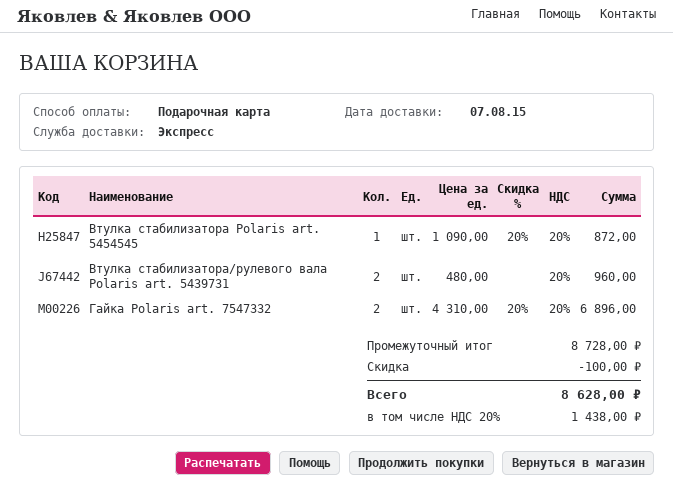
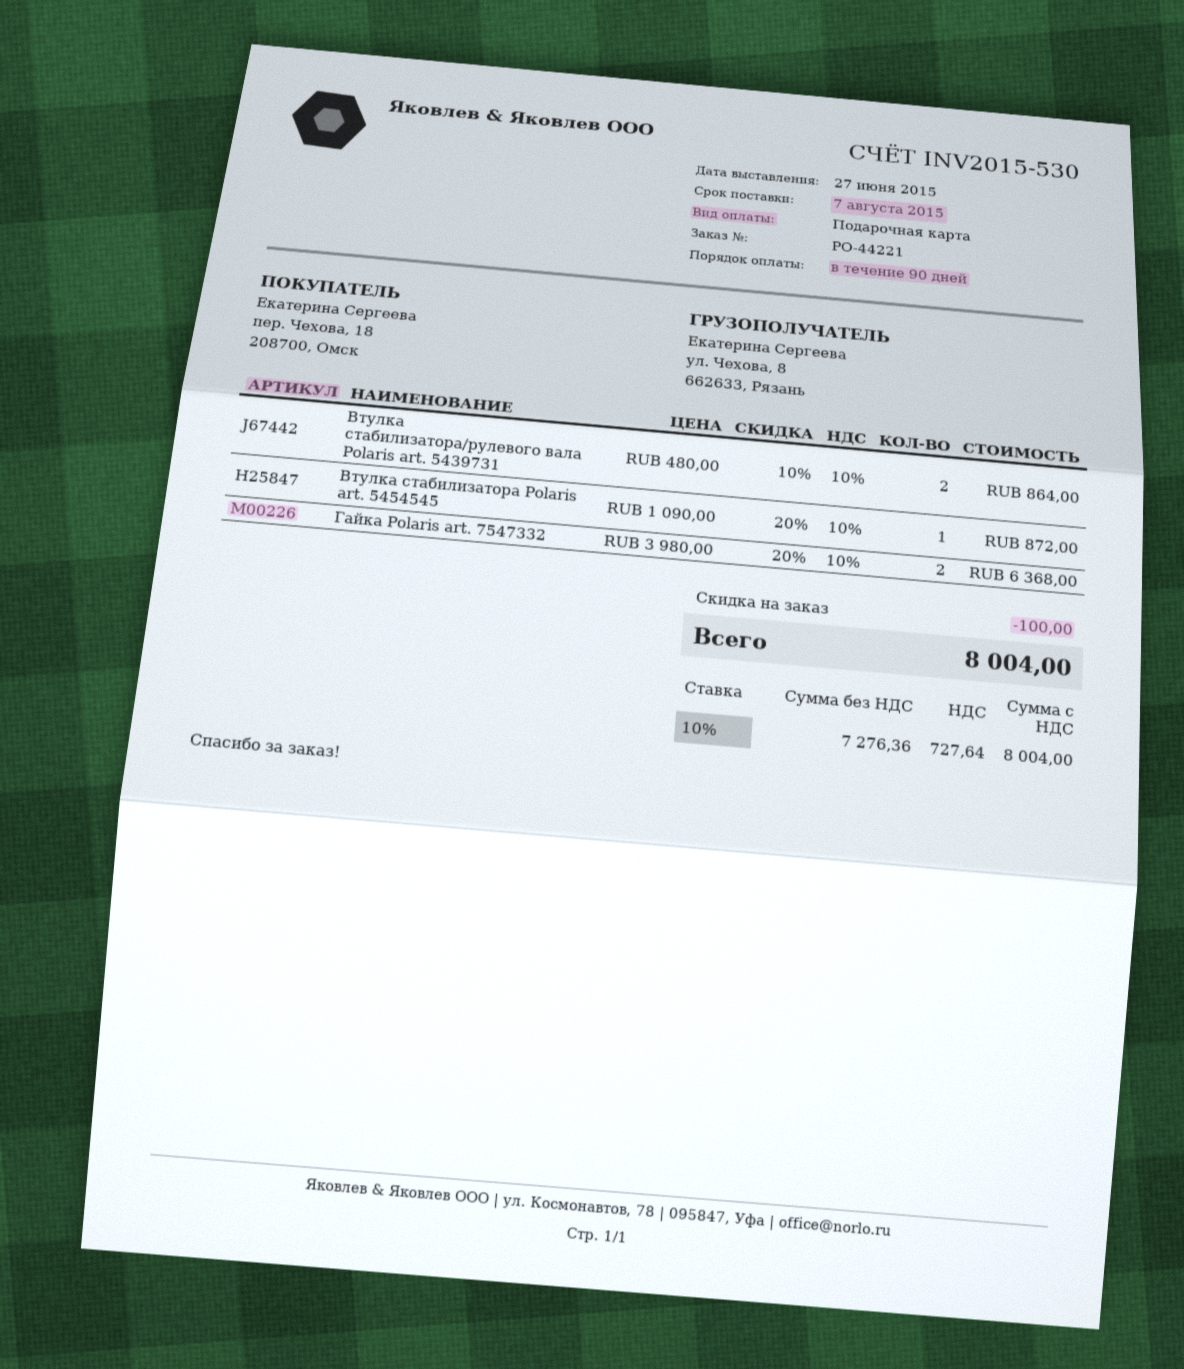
Втулка стабилизатора/рулевого вала Polaris art. 5439731: 2 x 480.00 = 960.00 -> 2 x 480.00 - 10% = 864.00
Гайка Polaris art. 7547332: 2 x 4310.00 - 20% = 6896.00 -> 2 x 3980.00 - 20% = 6368.00
tax: 20% = 1438.00 -> 10% = 727.64
total: 8628.00 -> 8004.00

